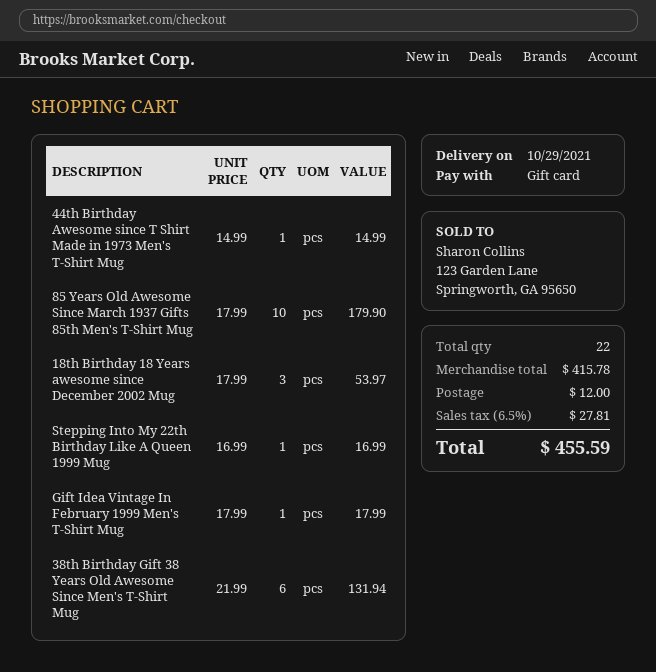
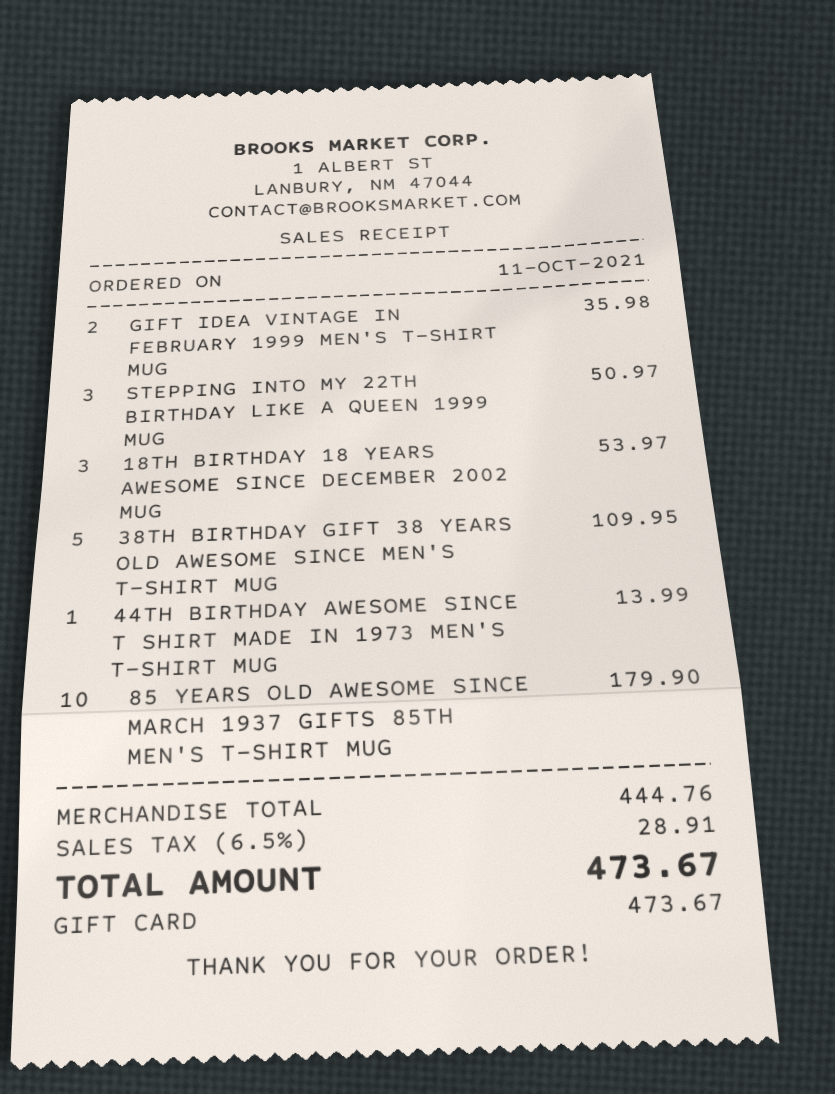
44th Birthday Awesome since T Shirt Made in 1973 Men's T-Shirt Mug: 1 for 14.99 -> 1 for 13.99
Stepping Into My 22th Birthday Like A Queen 1999 Mug: 1 for 16.99 -> 3 for 50.97
Gift Idea Vintage In February 1999 Men's T-Shirt Mug: 1 for 17.99 -> 2 for 35.98
38th Birthday Gift 38 Years Old Awesome Since Men's T-Shirt Mug: 6 for 131.94 -> 5 for 109.95
subtotal: 415.78 -> 444.76
shipping: 12.00 -> none
tax: 6.5% = 27.81 -> 6.5% = 28.91
total: 455.59 -> 473.67

